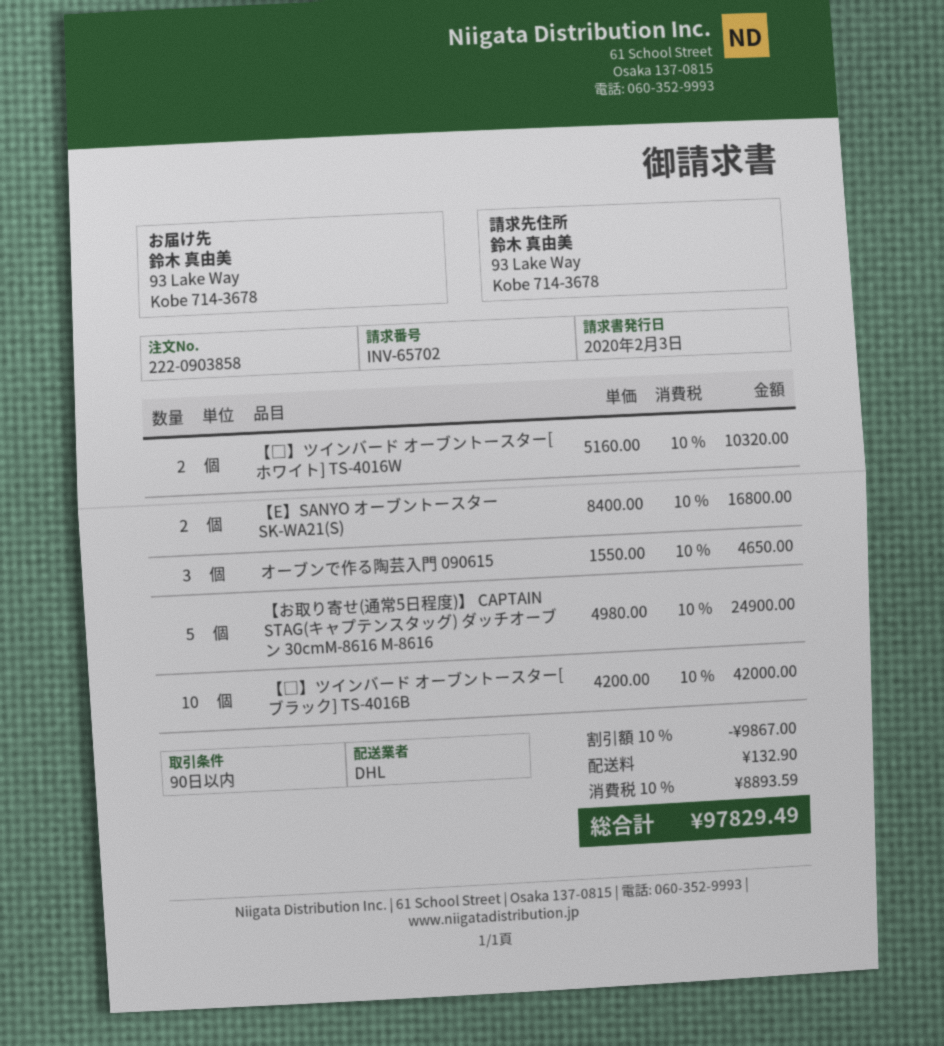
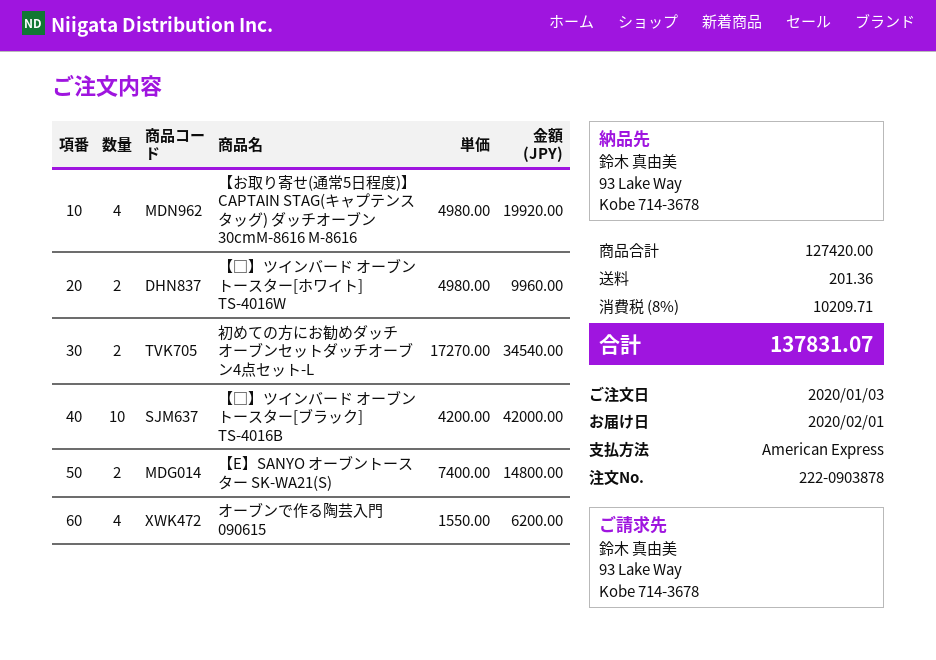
order number: 222-0903858 -> 222-0903878
【□】ツインバード オーブントースター[ホワイト] TS-4016W: 2 x 5160.00 = 10320.00 -> 2 x 4980.00 = 9960.00
【E】SANYO オーブントースター SK-WA21(S): 2 x 8400.00 = 16800.00 -> 2 x 7400.00 = 14800.00
オーブンで作る陶芸入門 090615: 3 x 1550.00 = 4650.00 -> 4 x 1550.00 = 6200.00
【お取り寄せ(通常5日程度)】 CAPTAIN STAG(キャプテンスタッグ) ダッチオーブン 30cmM-8616 M-8616: 5 x 4980.00 = 24900.00 -> 4 x 4980.00 = 19920.00
初めての方にお勧めダッチオーブンセットダッチオーブン4点セット-L: none -> 2 x 17270.00 = 34540.00
discount: 10% = 9867.00 -> none
shipping: 132.90 -> 201.36
tax: 10% = 8893.59 -> 8% = 10209.71
total: 97829.49 -> 137831.07

